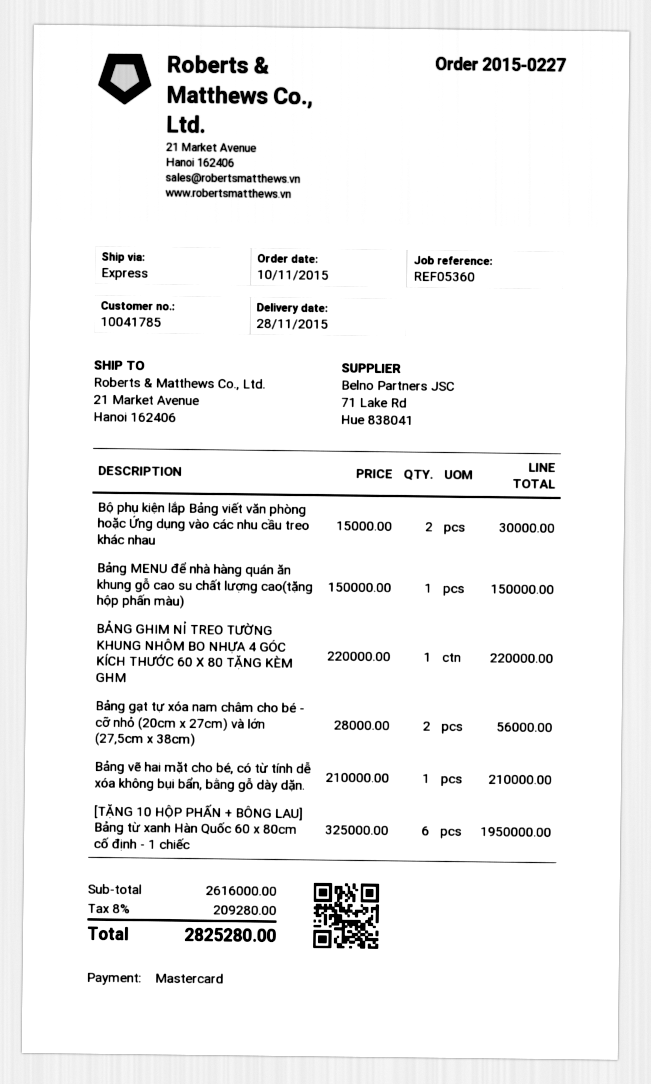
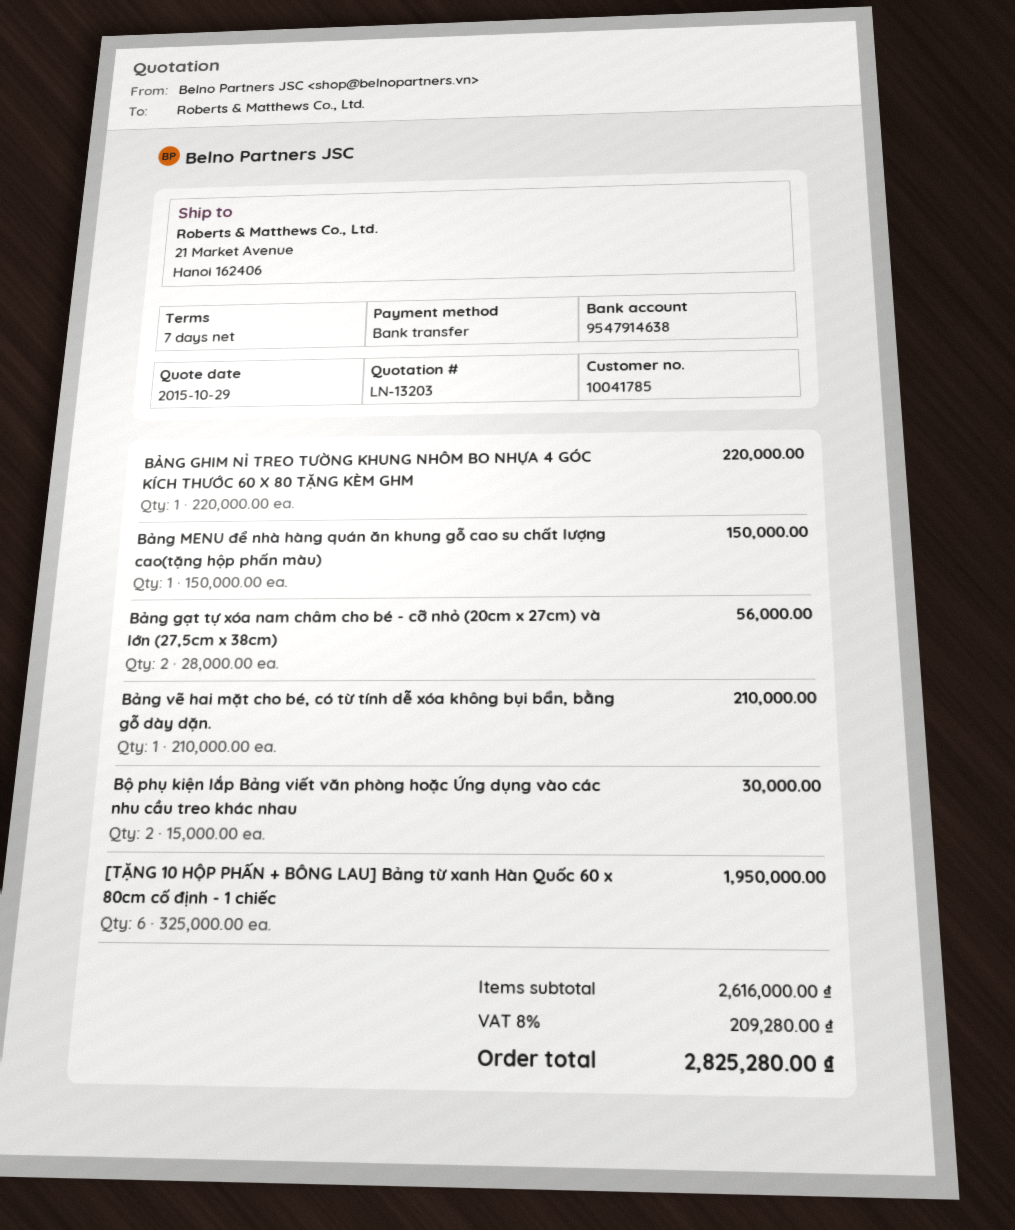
payment method: Mastercard -> bank transfer

